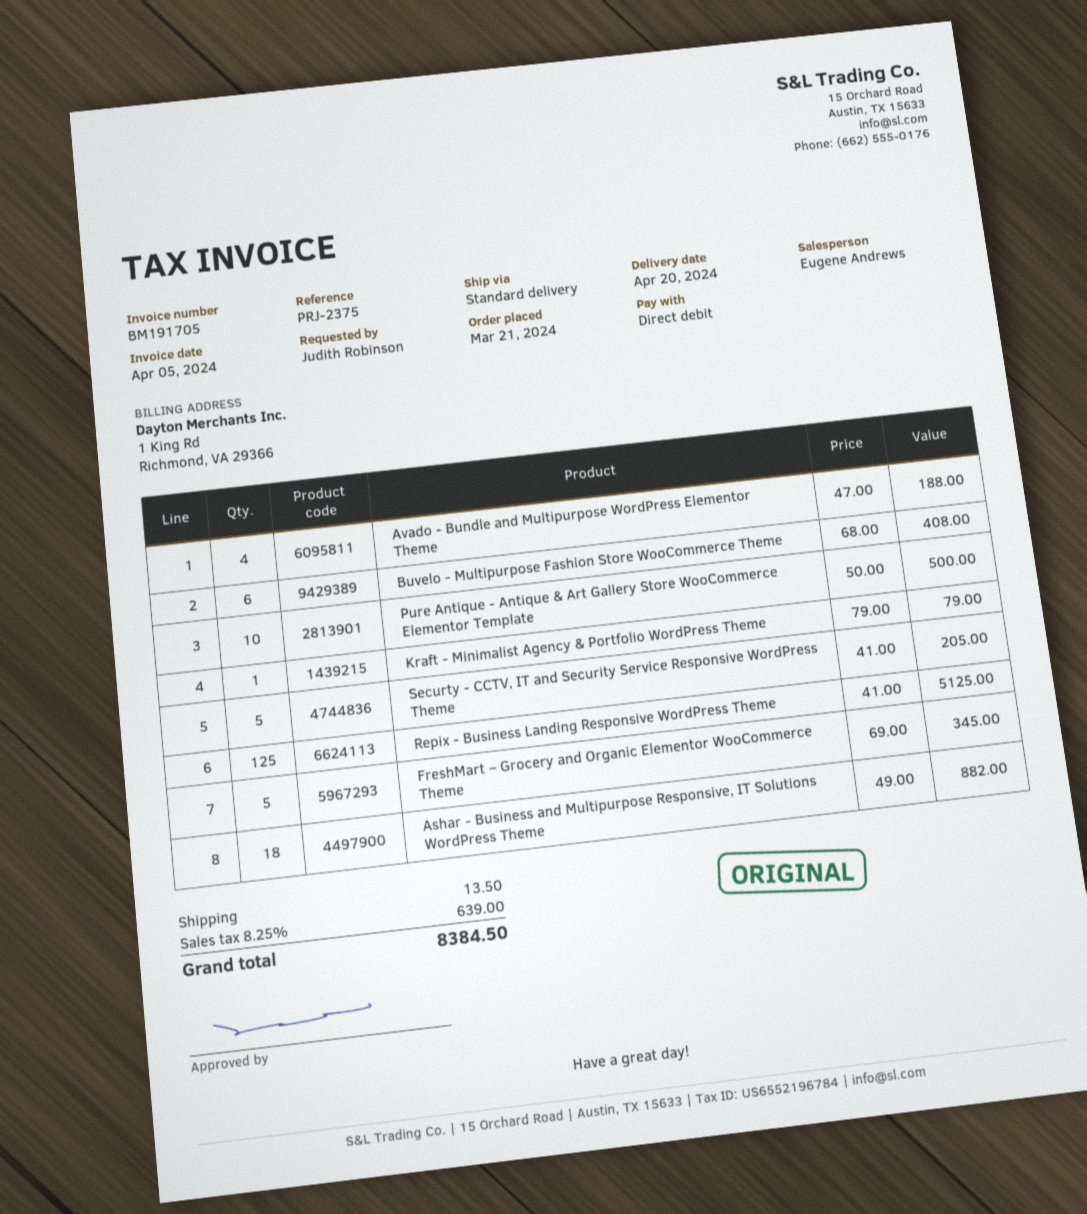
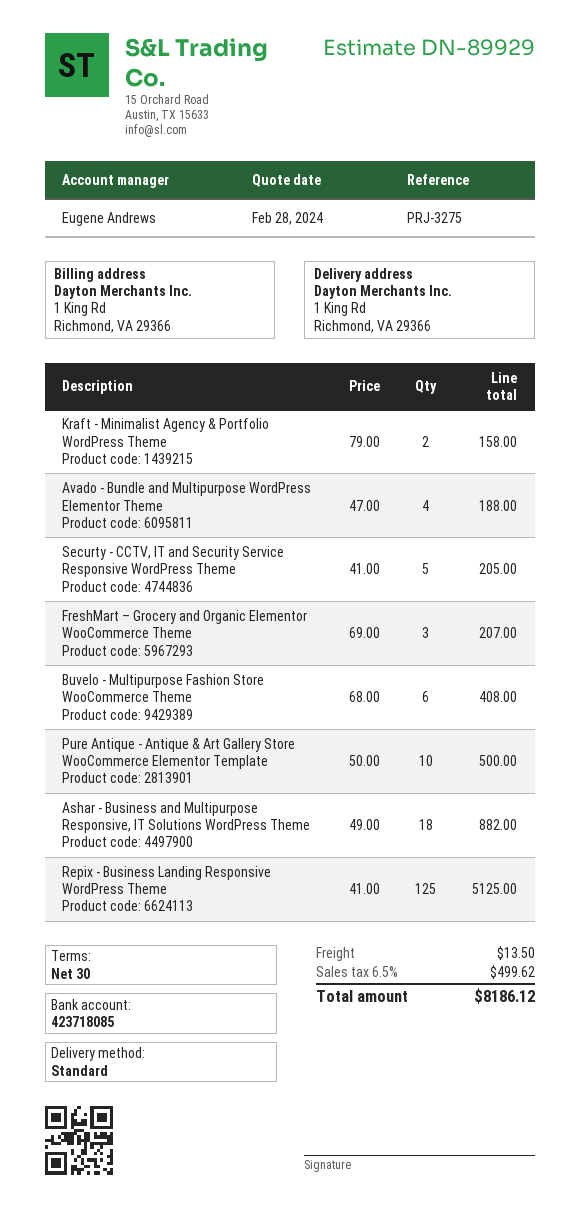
reference: PRJ-2375 -> PRJ-3275
Kraft - Minimalist Agency & Portfolio WordPress Theme: 1 x 79.00 = 79.00 -> 2 x 79.00 = 158.00
FreshMart – Grocery and Organic Elementor WooCommerce Theme: 5 x 69.00 = 345.00 -> 3 x 69.00 = 207.00
tax: 8.25% = 639.00 -> 6.5% = 499.62
total: 8384.50 -> 8186.12

